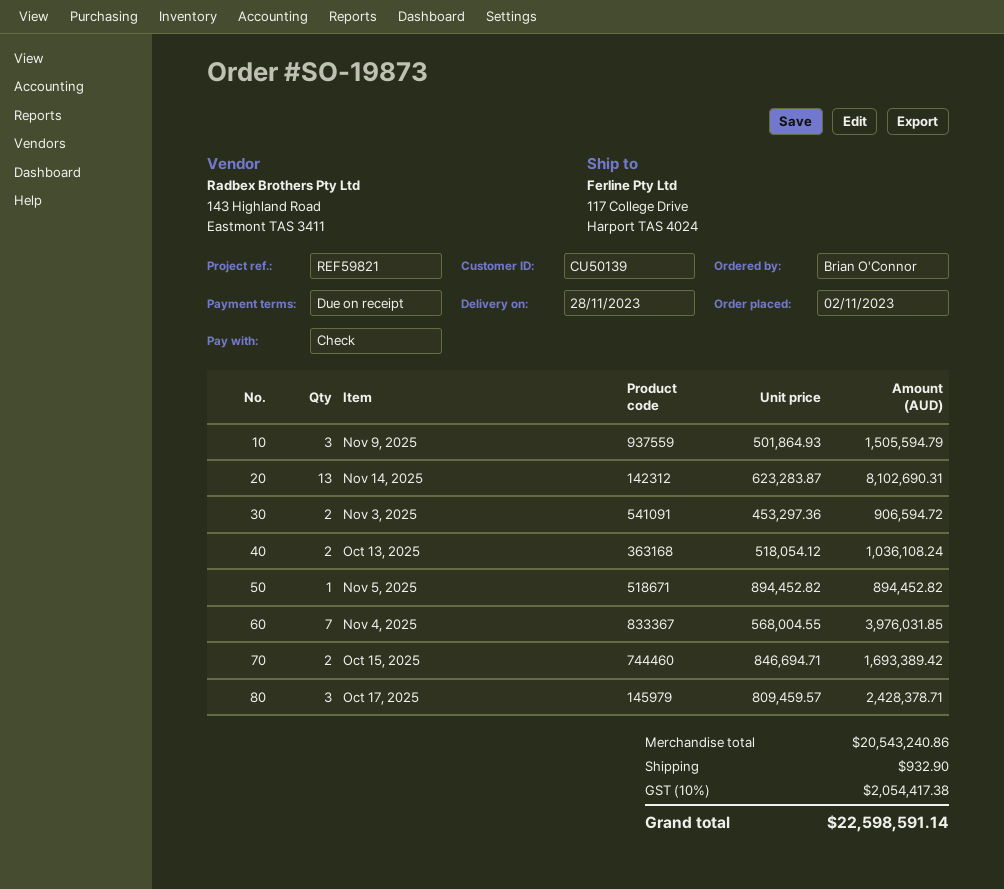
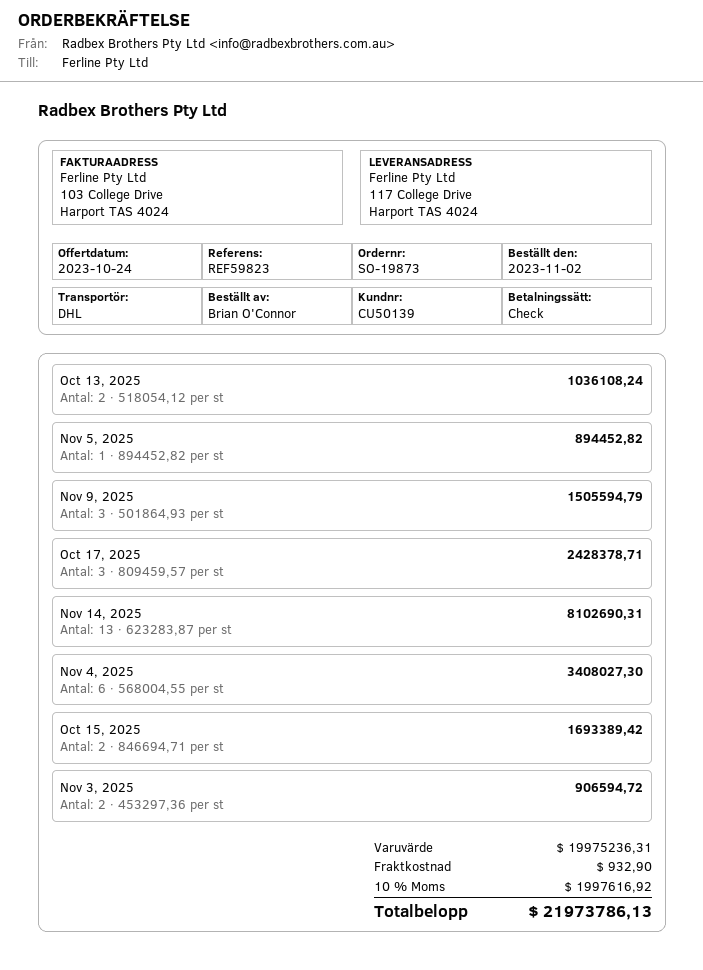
reference: REF59821 -> REF59823
Nov 4, 2025: 7 x 568004.55 = 3976031.85 -> 6 x 568004.55 = 3408027.30
subtotal: 20543240.86 -> 19975236.31
tax: 10% = 2054417.38 -> 10% = 1997616.92
total: 22598591.14 -> 21973786.13

